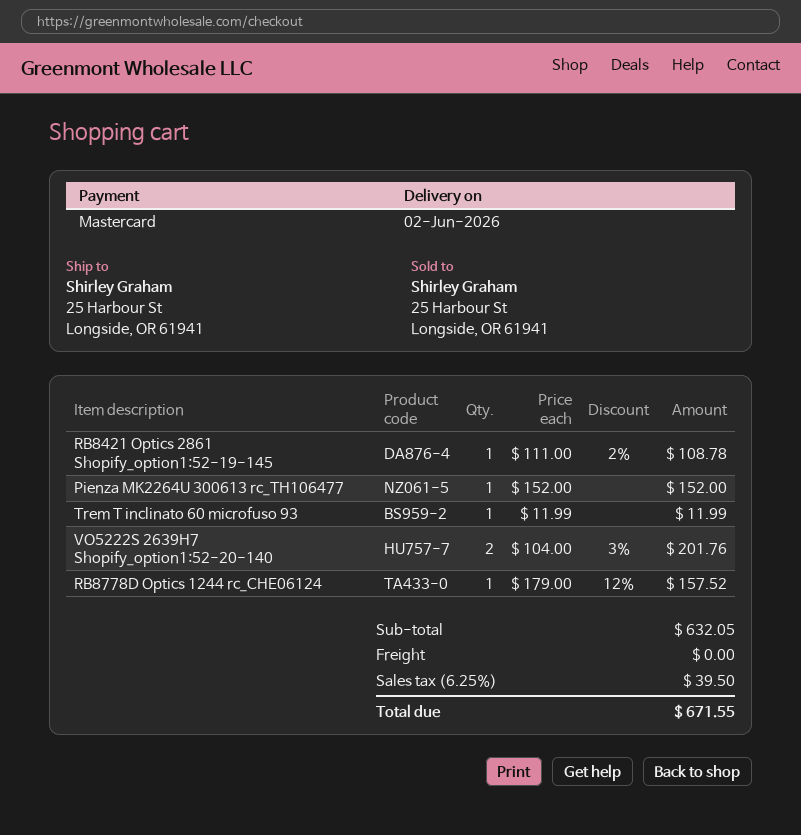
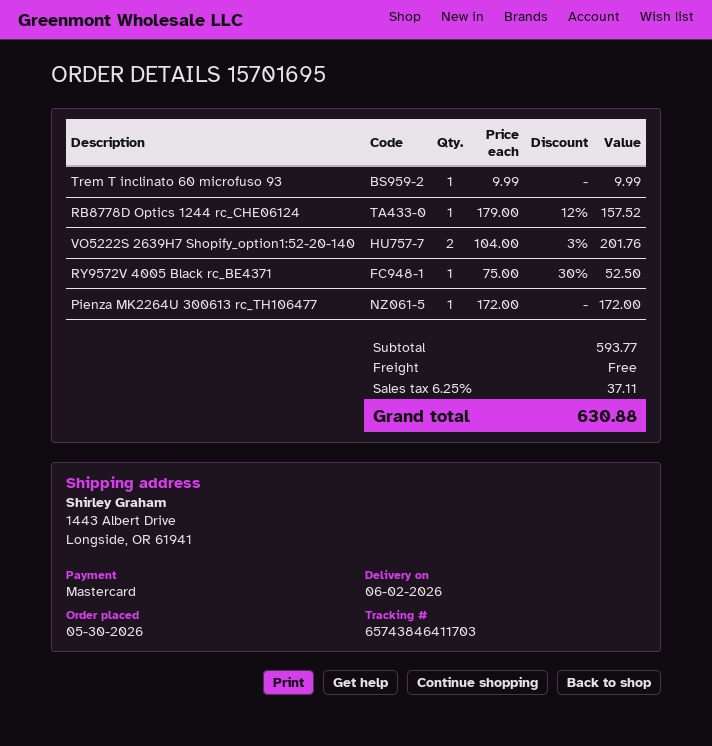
ship to: 25 Harbour St, Longside, OR 61941 -> 1443 Albert Drive, Longside, OR 61941
RB8421 Optics 2861 Shopify_option1:52-19-145: 1 x 111.00 - 2% = 108.78 -> none
Pienza MK2264U 300613 rc_TH106477: 1 x 152.00 = 152.00 -> 1 x 172.00 = 172.00
Trem T inclinato 60 microfuso 93: 1 x 11.99 = 11.99 -> 1 x 9.99 = 9.99
RY9572V 4005 Black rc_BE4371: none -> 1 x 75.00 - 30% = 52.50
subtotal: 632.05 -> 593.77
tax: 6.25% = 39.50 -> 6.25% = 37.11
total: 671.55 -> 630.88

